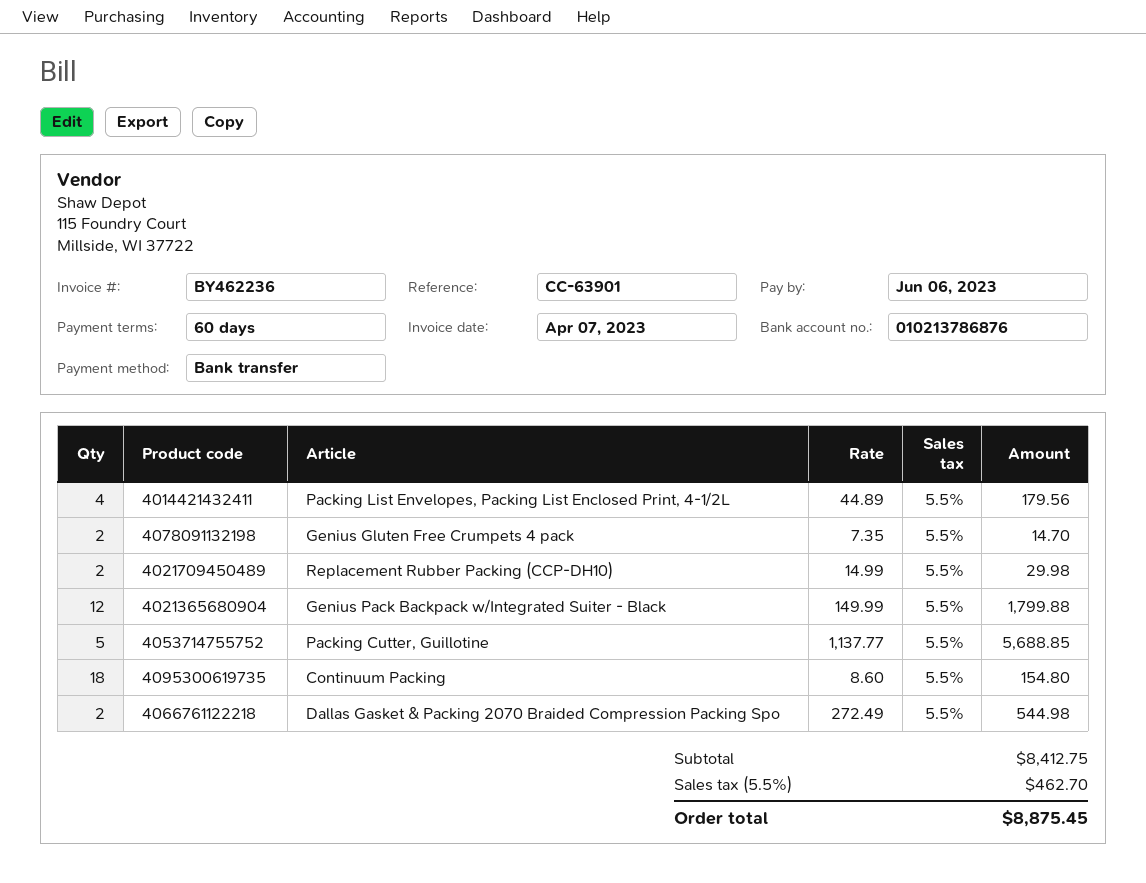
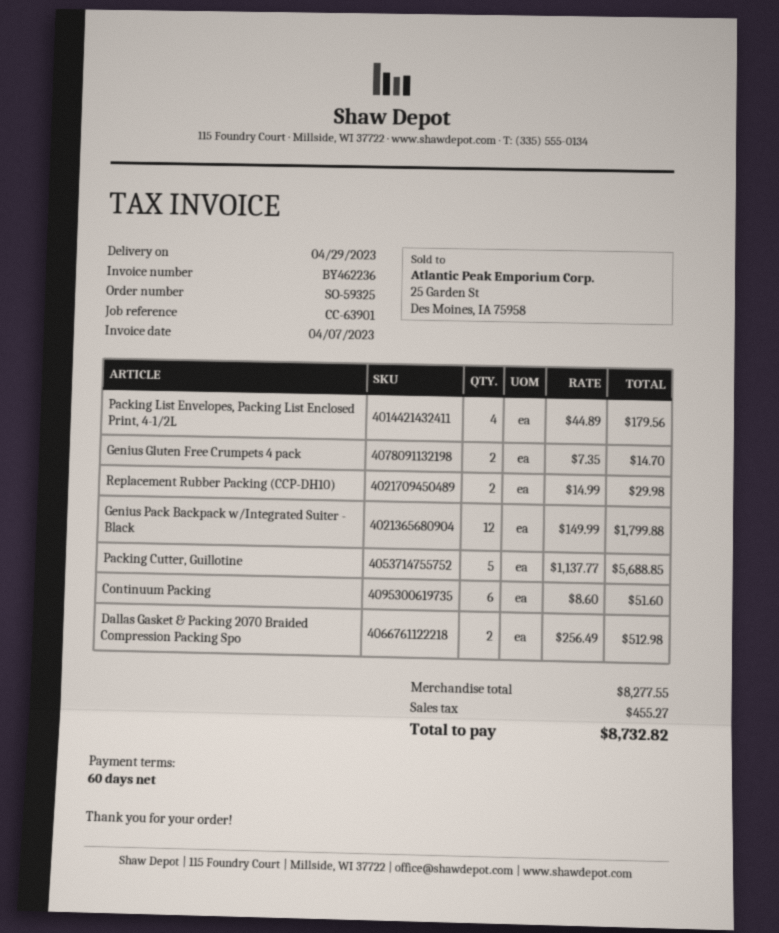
Continuum Packing: 18 x 8.60 = 154.80 -> 6 x 8.60 = 51.60
Dallas Gasket & Packing 2070 Braided Compression Packing Spo: 2 x 272.49 = 544.98 -> 2 x 256.49 = 512.98
subtotal: 8412.75 -> 8277.55
tax: 462.70 -> 455.27
total: 8875.45 -> 8732.82

